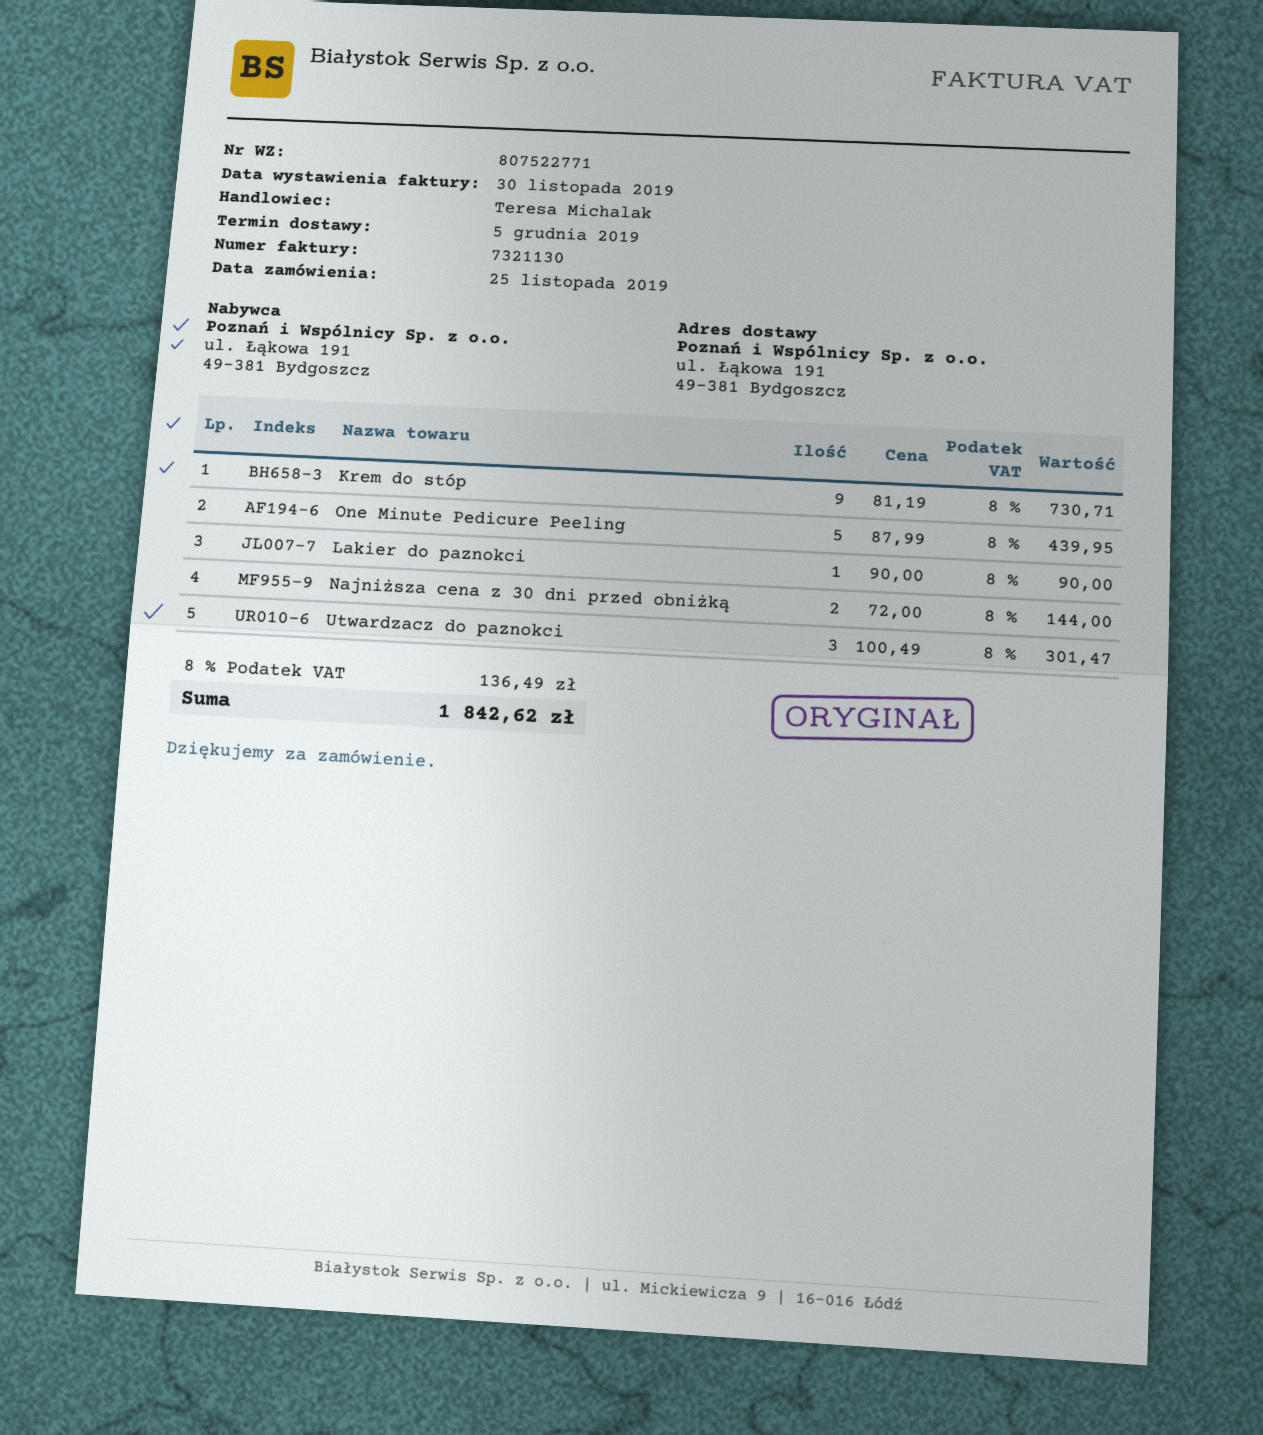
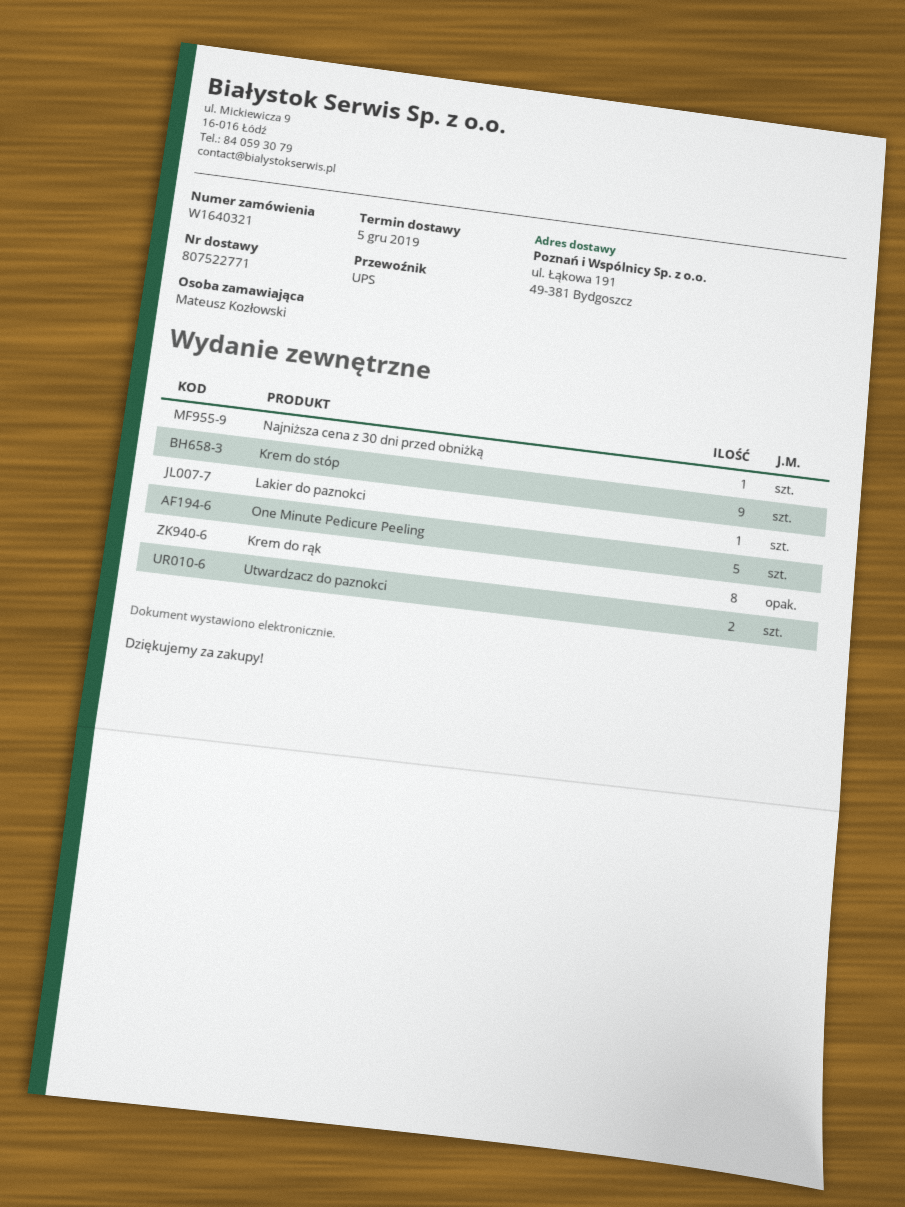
Najniższa cena z 30 dni przed obniżką: 2 -> 1
Utwardzacz do paznokci: 3 -> 2
Krem do rąk: none -> 8

